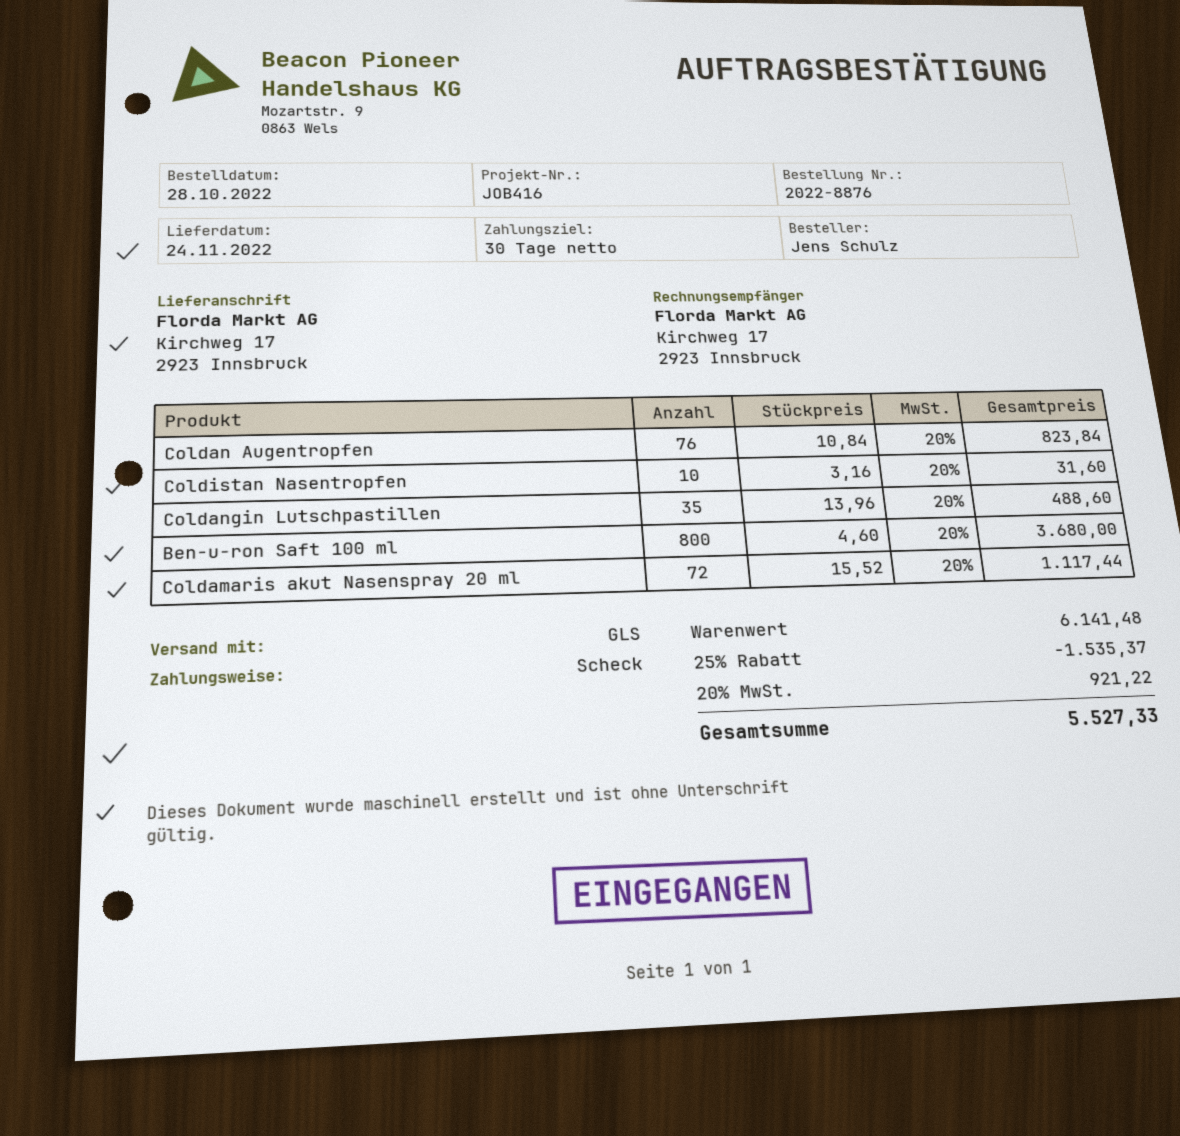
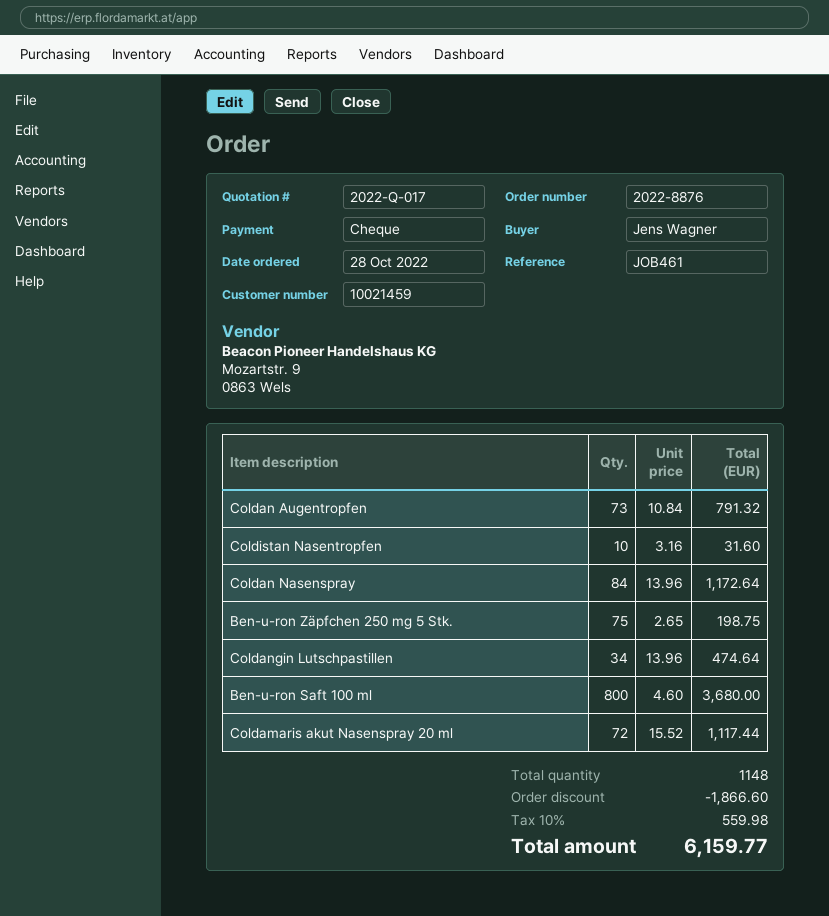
reference: JOB416 -> JOB461
ordered by: Jens Schulz -> Jens Wagner
Coldan Augentropfen: 76 x 10.84 = 823.84 -> 73 x 10.84 = 791.32
Coldangin Lutschpastillen: 35 x 13.96 = 488.60 -> 34 x 13.96 = 474.64
Coldan Nasenspray: none -> 84 x 13.96 = 1172.64
Ben-u-ron Zäpfchen 250 mg 5 Stk.: none -> 75 x 2.65 = 198.75
discount: 1535.37 -> 1866.60
tax: 20% = 921.22 -> 10% = 559.98
total: 5527.33 -> 6159.77

